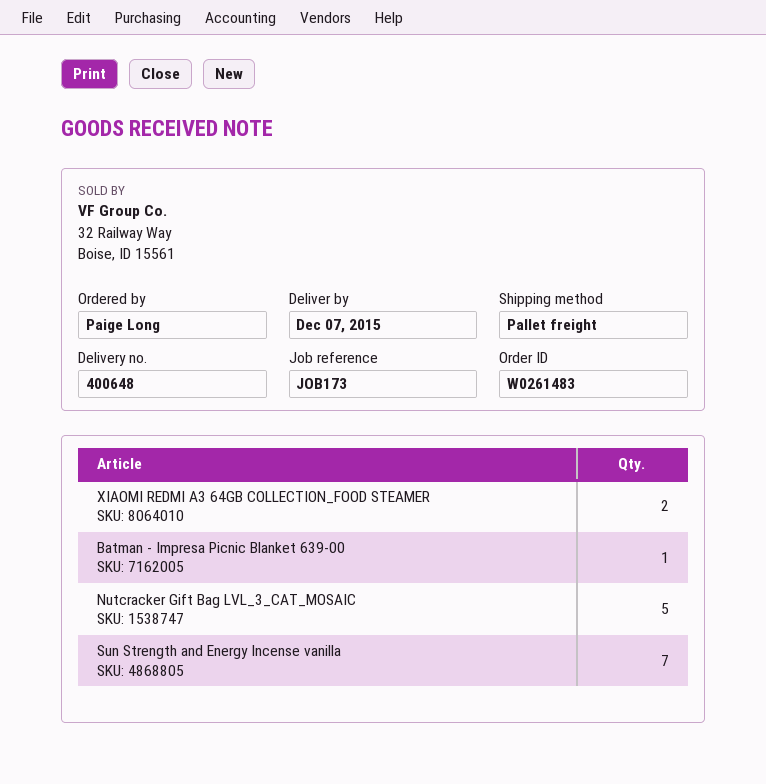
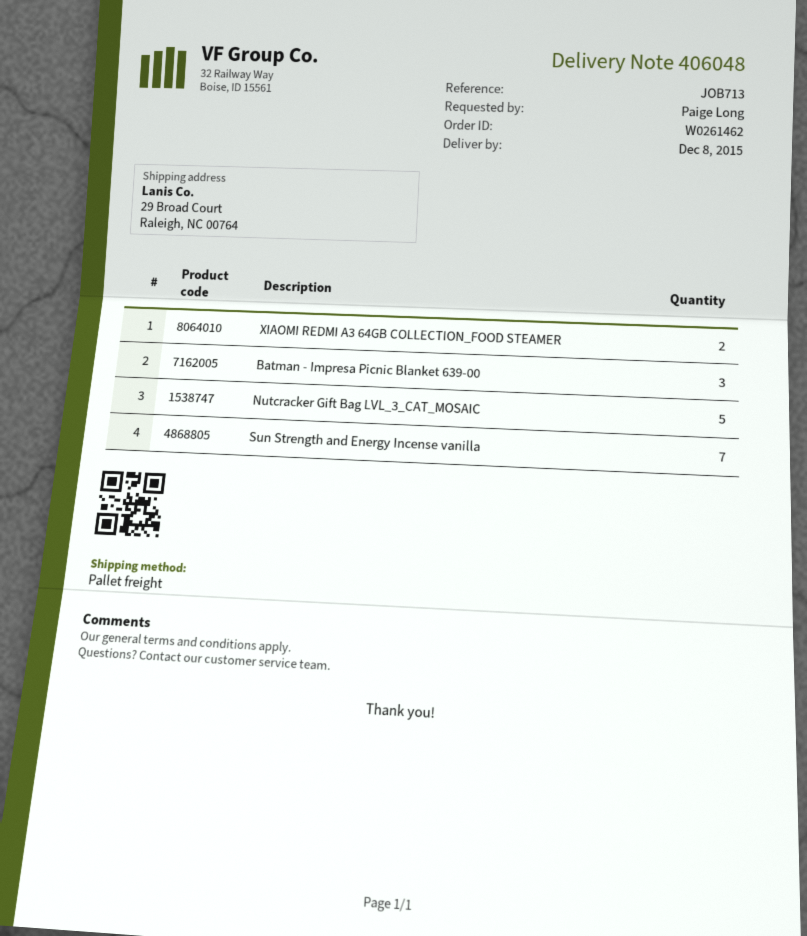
order number: W0261483 -> W0261462
delivery note number: 400648 -> 406048
delivery date: 2015-12-07 -> 2015-12-08
reference: JOB173 -> JOB713
Batman - Impresa Picnic Blanket 639-00: 1 -> 3

